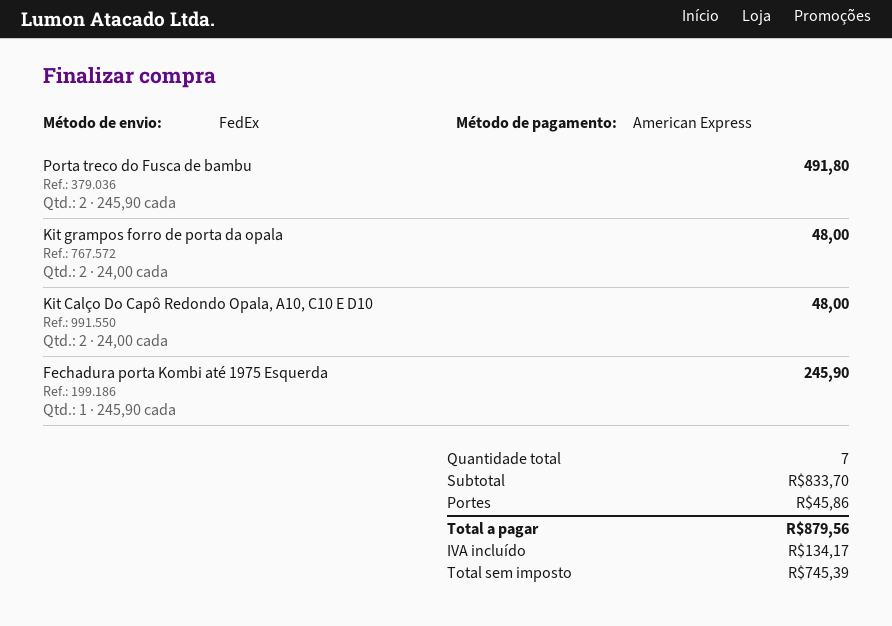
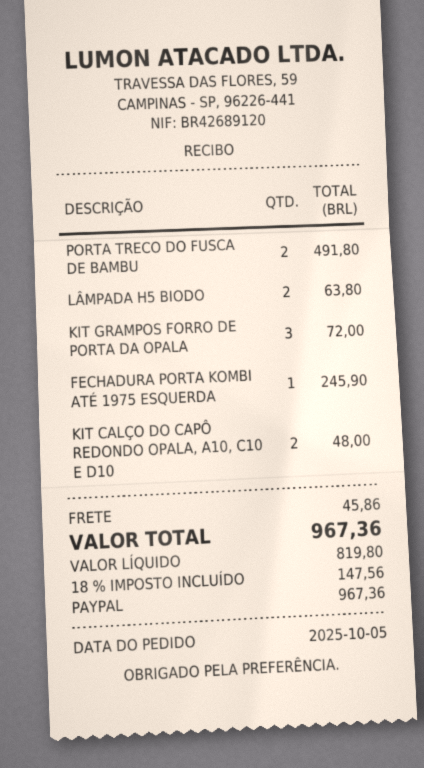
payment method: American Express -> PayPal
Kit grampos forro de porta da opala: 2 for 48.00 -> 3 for 72.00
LÂMPADA H5 BIODO: none -> 2 for 63.80
net: 745.39 -> 819.80
tax: 134.17 -> 147.56
total: 879.56 -> 967.36

